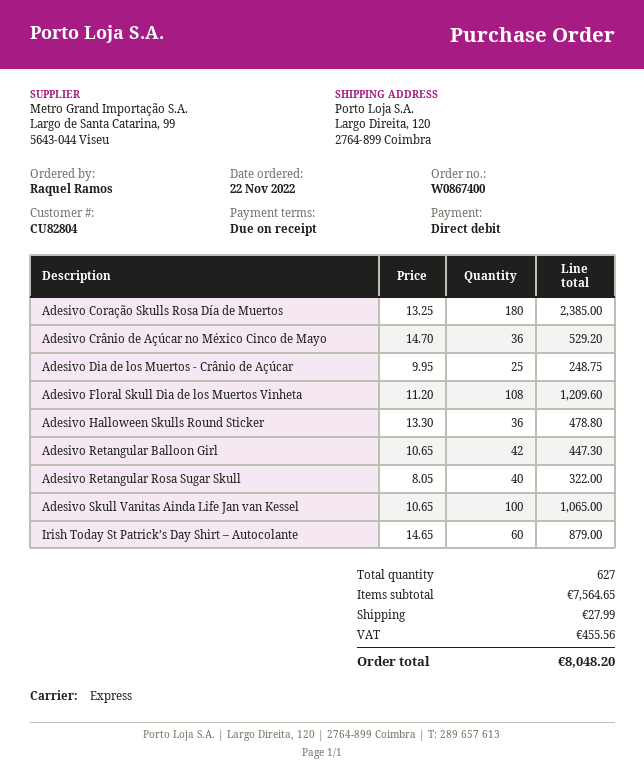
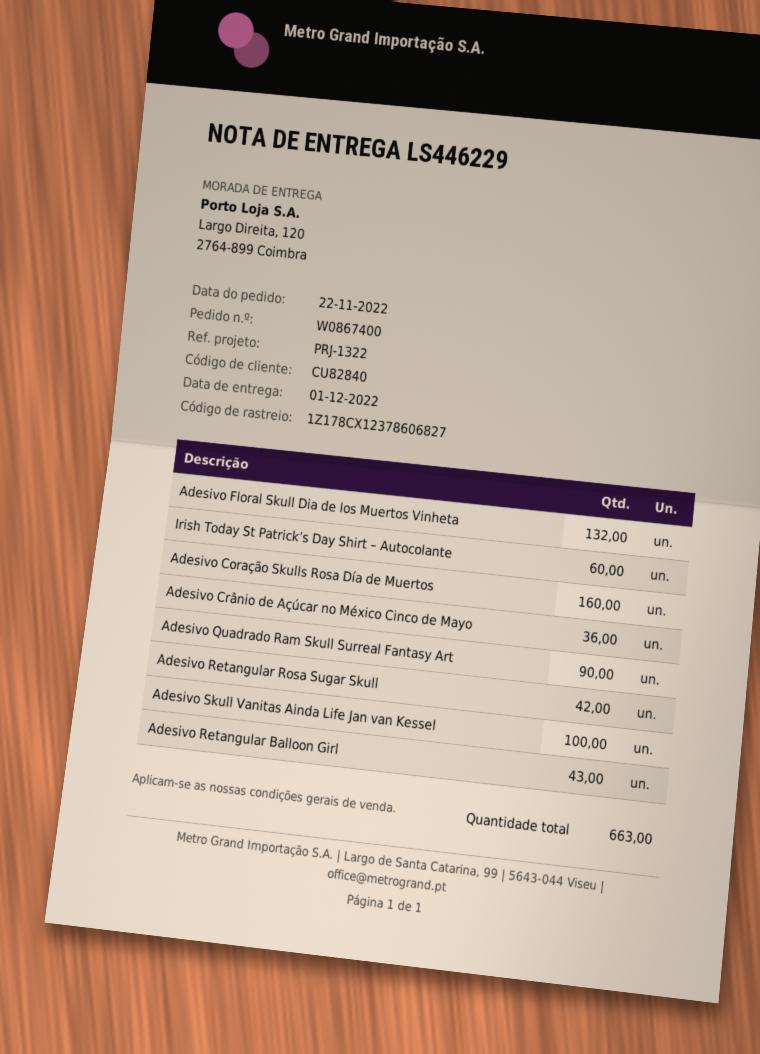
customer number: CU82804 -> CU82840
Adesivo Coração Skulls Rosa Día de Muertos: 180 -> 160
Adesivo Dia de los Muertos - Crânio de Açúcar: 25 -> none
Adesivo Floral Skull Dia de los Muertos Vinheta: 108 -> 132
Adesivo Halloween Skulls Round Sticker: 36 -> none
Adesivo Retangular Balloon Girl: 42 -> 43
Adesivo Retangular Rosa Sugar Skull: 40 -> 42
Adesivo Quadrado Ram Skull Surreal Fantasy Art: none -> 90
total quantity: 627 -> 663

